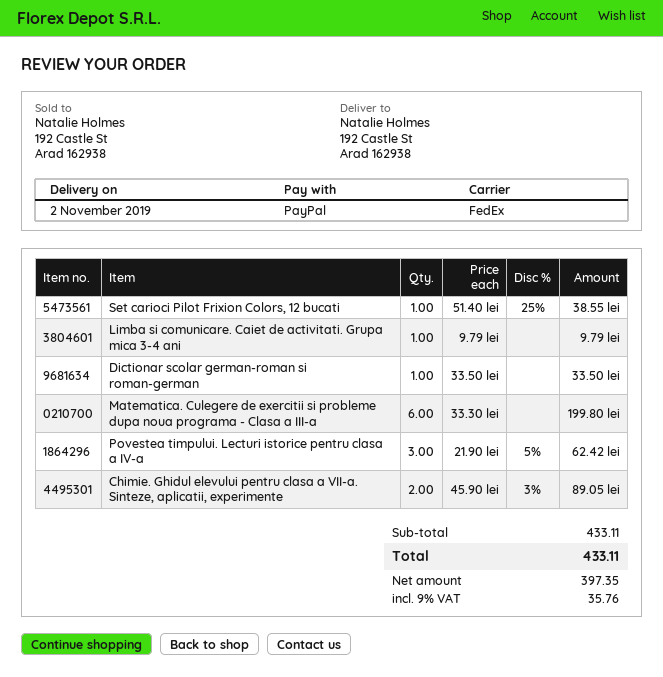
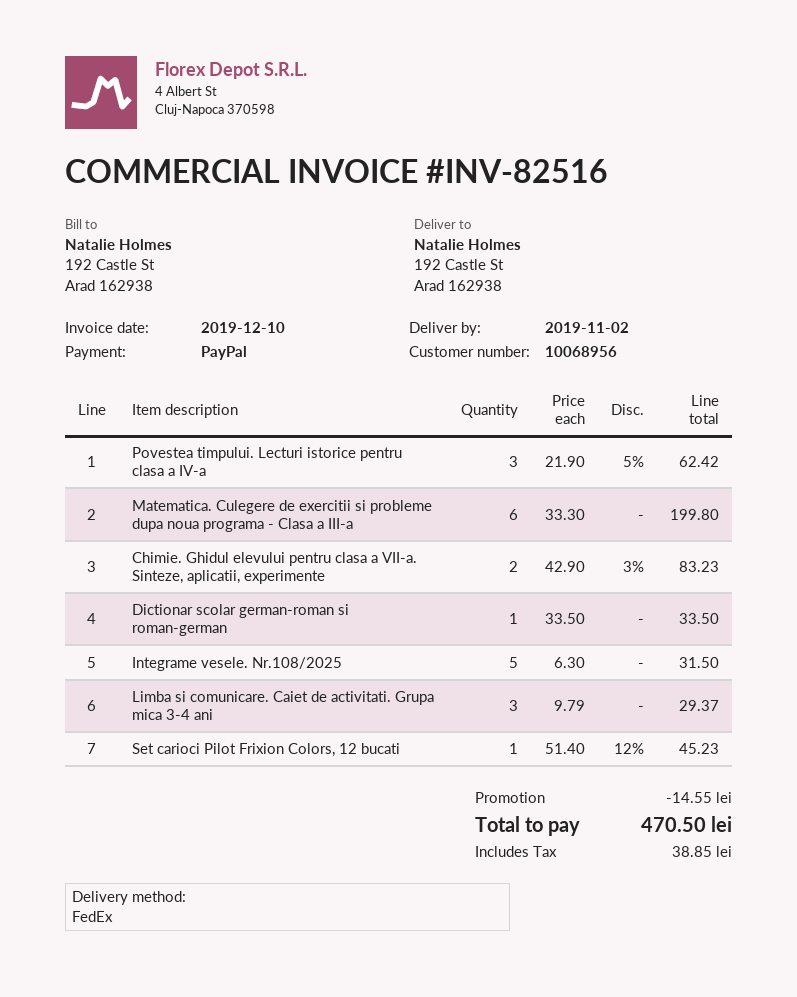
Set carioci Pilot Frixion Colors, 12 bucati: 1 x 51.40 - 25% = 38.55 -> 1 x 51.40 - 12% = 45.23
Limba si comunicare. Caiet de activitati. Grupa mica 3-4 ani: 1 x 9.79 = 9.79 -> 3 x 9.79 = 29.37
Chimie. Ghidul elevului pentru clasa a VII-a. Sinteze, aplicatii, experimente: 2 x 45.90 - 3% = 89.05 -> 2 x 42.90 - 3% = 83.23
Integrame vesele. Nr.108/2025: none -> 5 x 6.30 = 31.50
discount: none -> 14.55
tax: 35.76 -> 38.85
total: 433.11 -> 470.50

